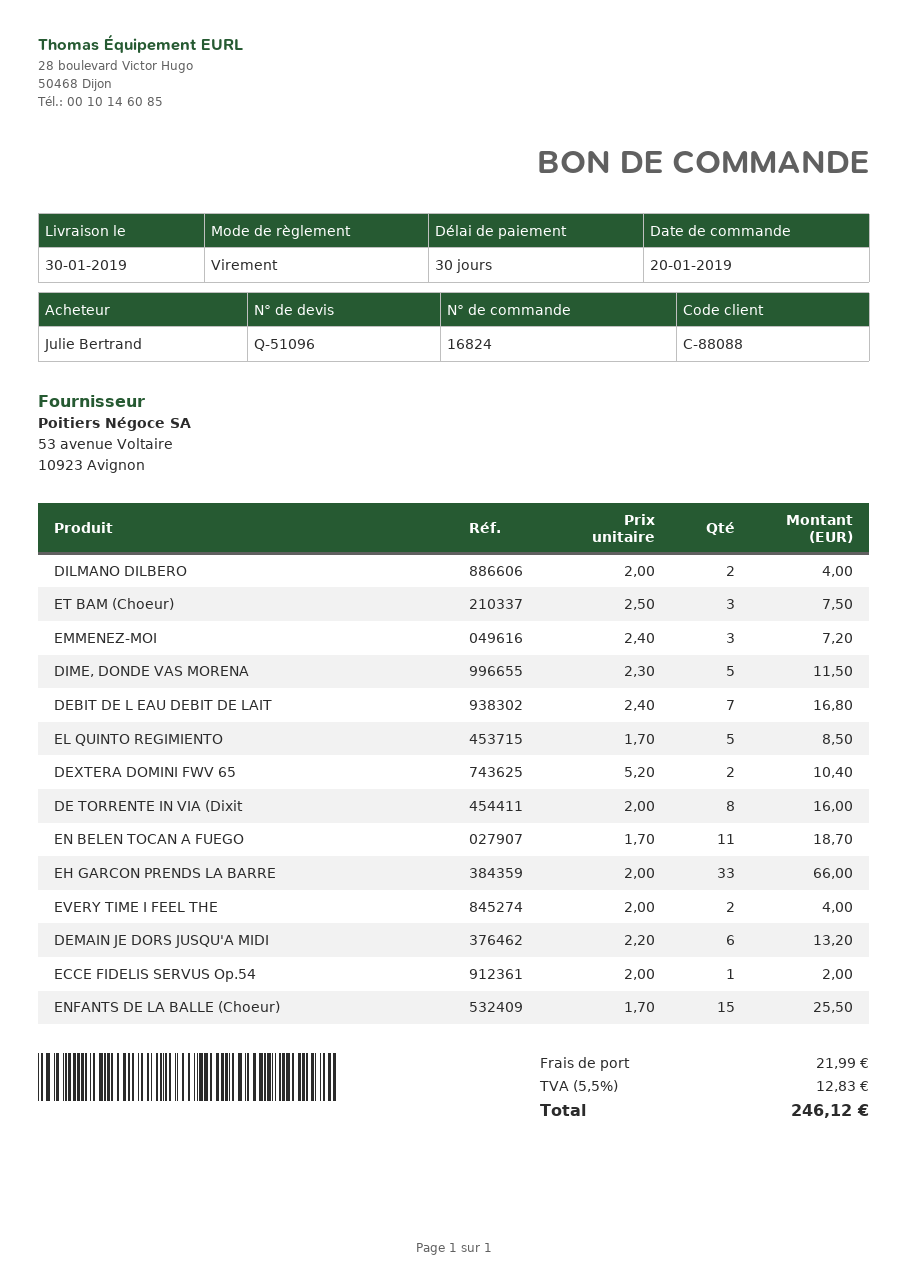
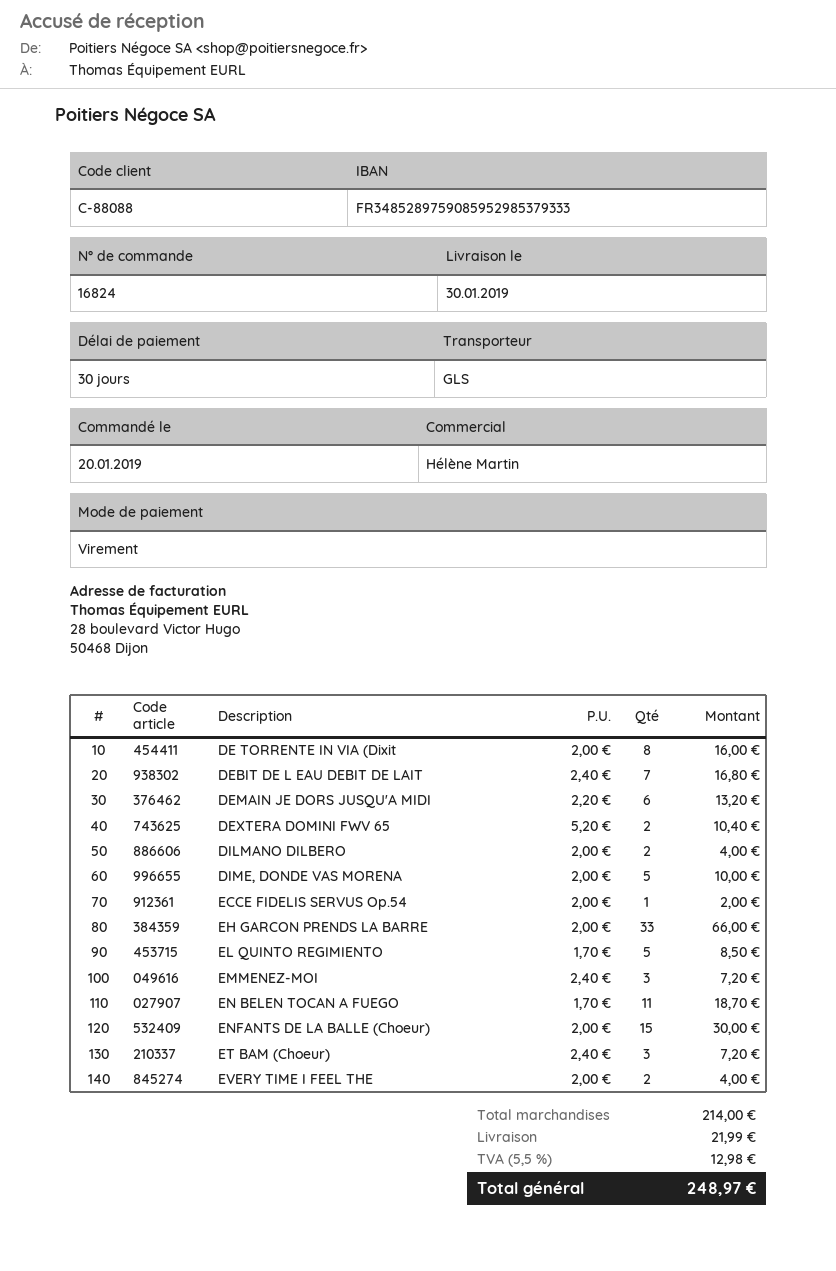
ET BAM (Choeur): 3 x 2.50 = 7.50 -> 3 x 2.40 = 7.20
DIME, DONDE VAS MORENA: 5 x 2.30 = 11.50 -> 5 x 2.00 = 10.00
ENFANTS DE LA BALLE (Choeur): 15 x 1.70 = 25.50 -> 15 x 2.00 = 30.00
tax: 5.5% = 12.83 -> 5.5% = 12.98
total: 246.12 -> 248.97

